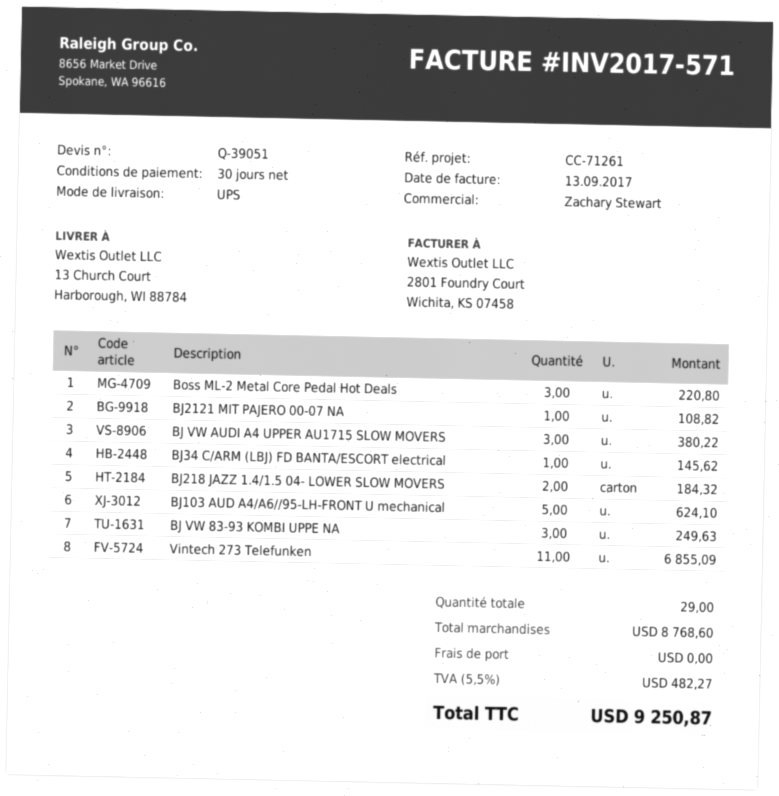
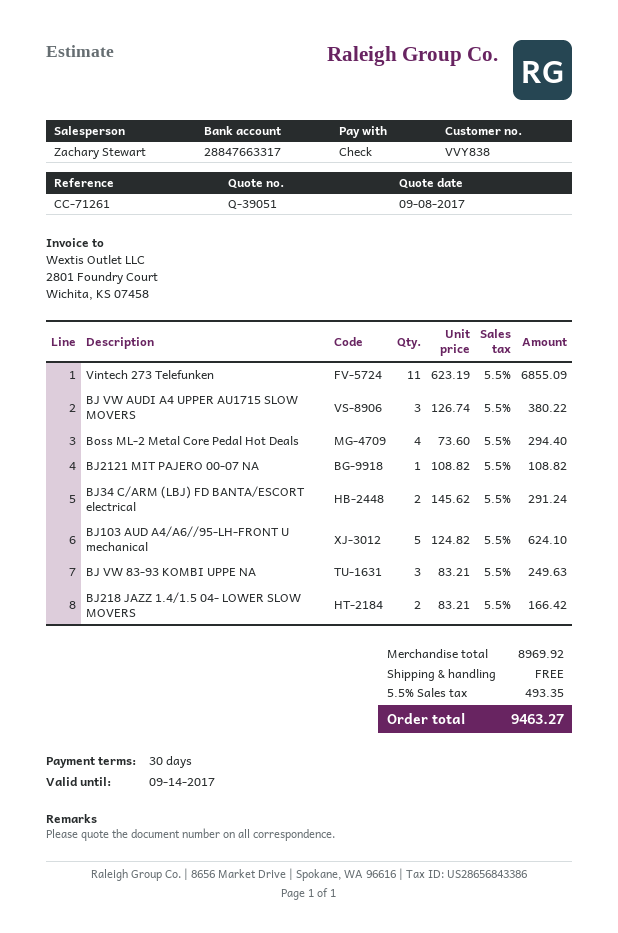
Boss ML-2 Metal Core Pedal Hot Deals: 3 for 220.80 -> 4 for 294.40
BJ34 C/ARM (LBJ) FD BANTA/ESCORT electrical: 1 for 145.62 -> 2 for 291.24
BJ218 JAZZ 1.4/1.5 04- LOWER SLOW MOVERS: 2 for 184.32 -> 2 for 166.42
subtotal: 8768.60 -> 8969.92
tax: 5.5% = 482.27 -> 5.5% = 493.35
total: 9250.87 -> 9463.27

